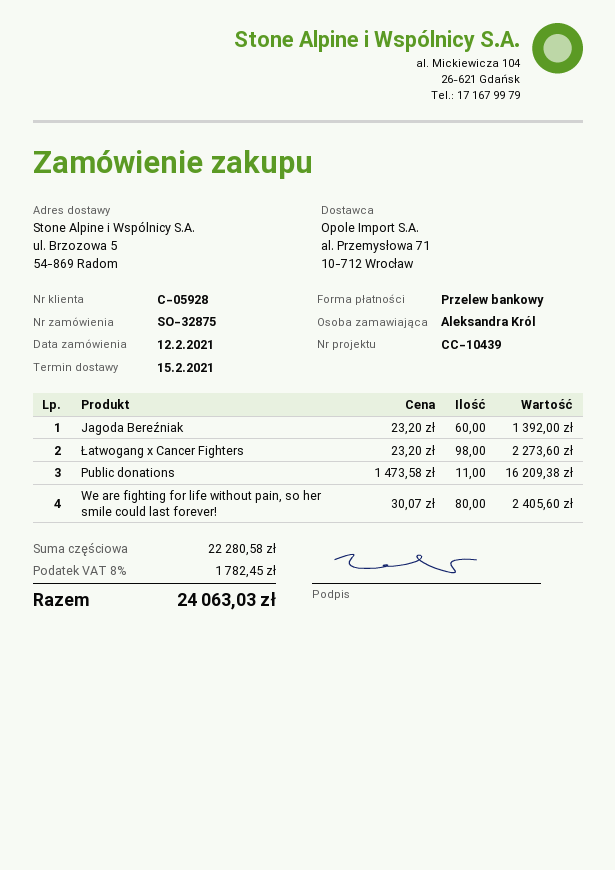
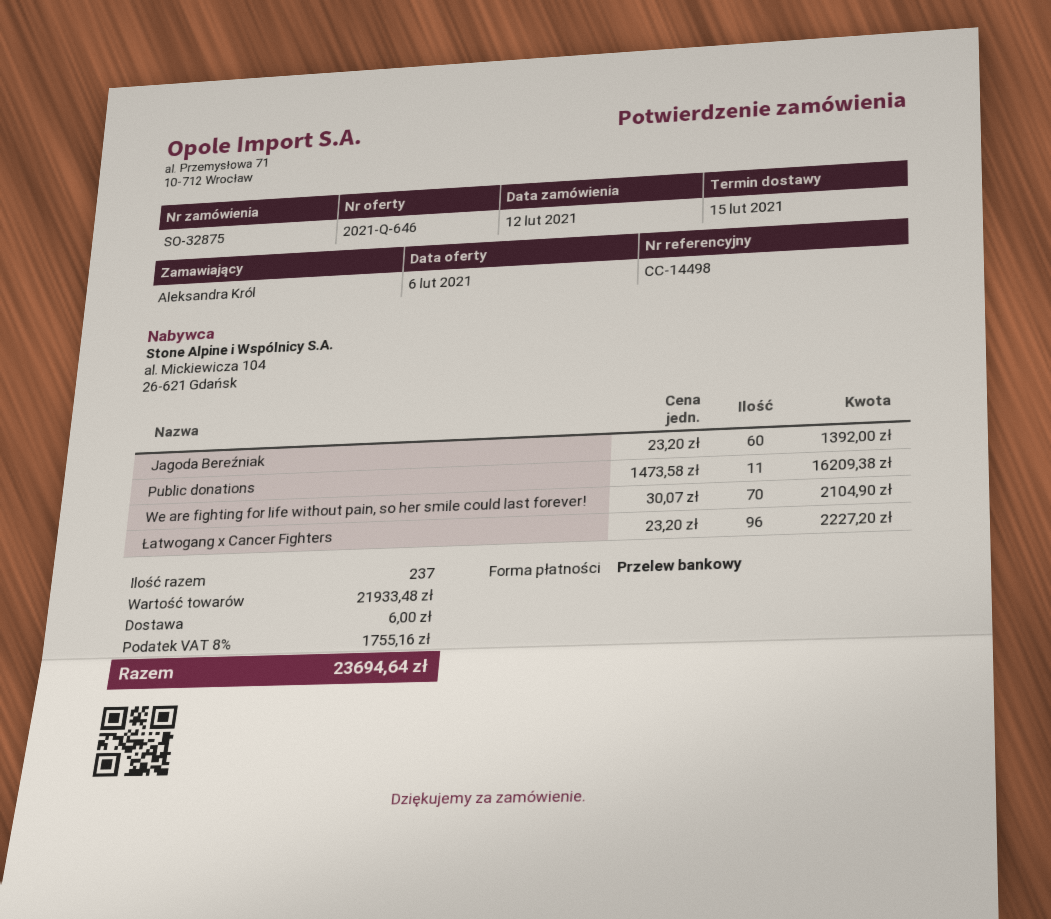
reference: CC-10439 -> CC-14498
Łatwogang x Cancer Fighters: 98 x 23.20 = 2273.60 -> 96 x 23.20 = 2227.20
We are fighting for life without pain, so her smile could last forever!: 80 x 30.07 = 2405.60 -> 70 x 30.07 = 2104.90
subtotal: 22280.58 -> 21933.48
shipping: none -> 6.00
tax: 8% = 1782.45 -> 8% = 1755.16
total: 24063.03 -> 23694.64

